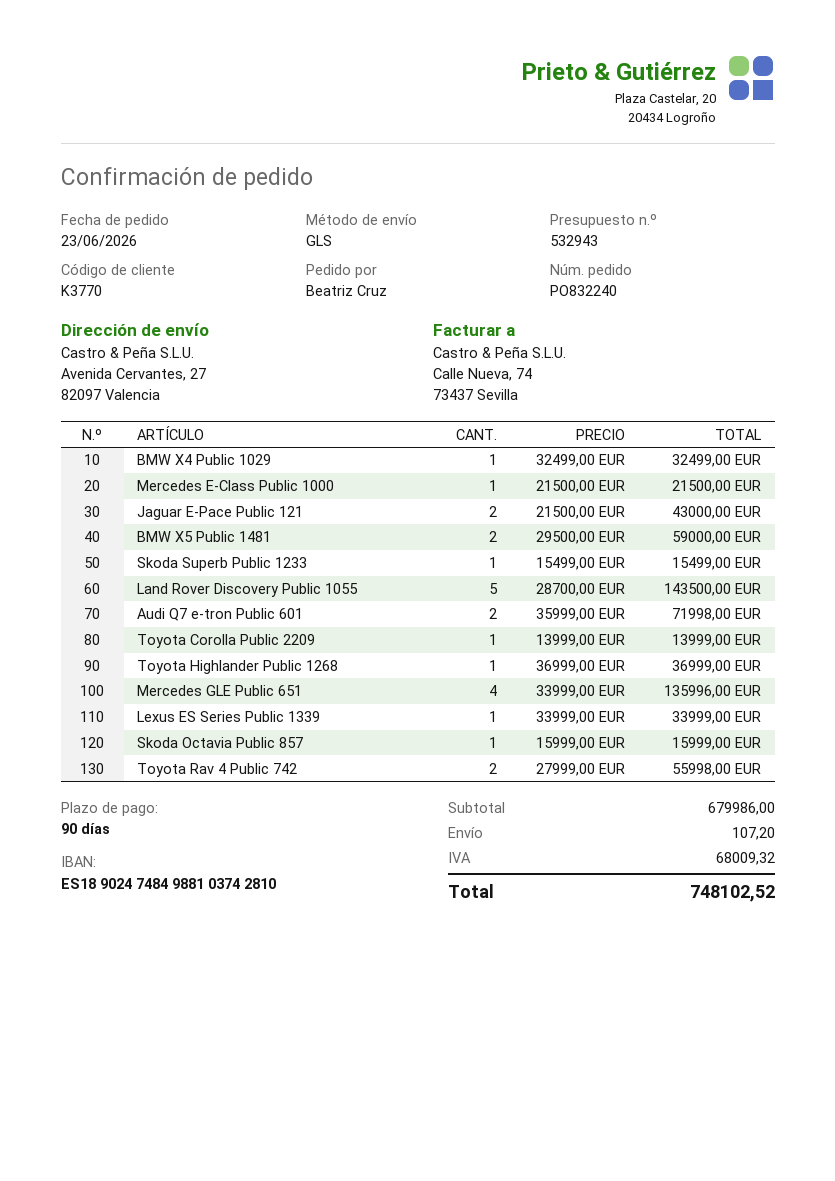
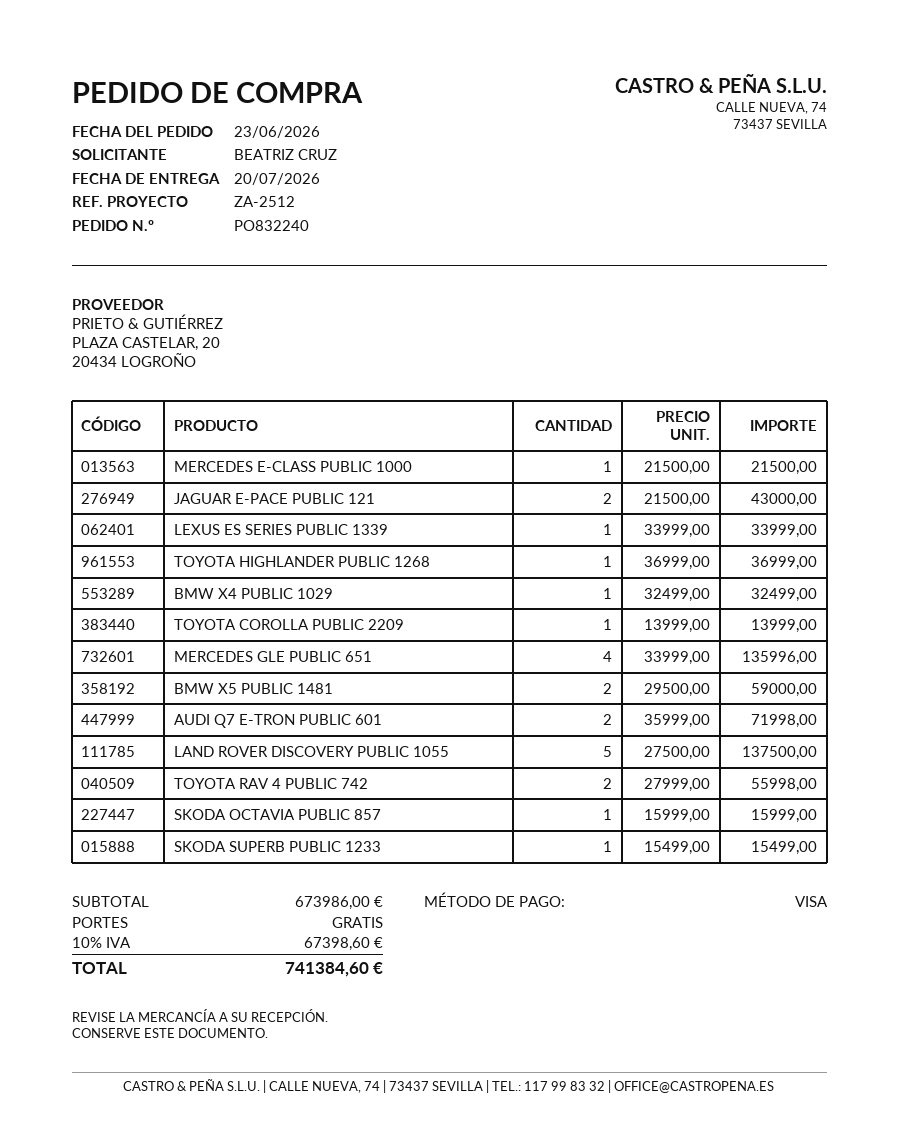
Land Rover Discovery Public 1055: 5 x 28700.00 = 143500.00 -> 5 x 27500.00 = 137500.00
subtotal: 679986.00 -> 673986.00
shipping: 107.20 -> 0.00
tax: 68009.32 -> 67398.60
total: 748102.52 -> 741384.60

